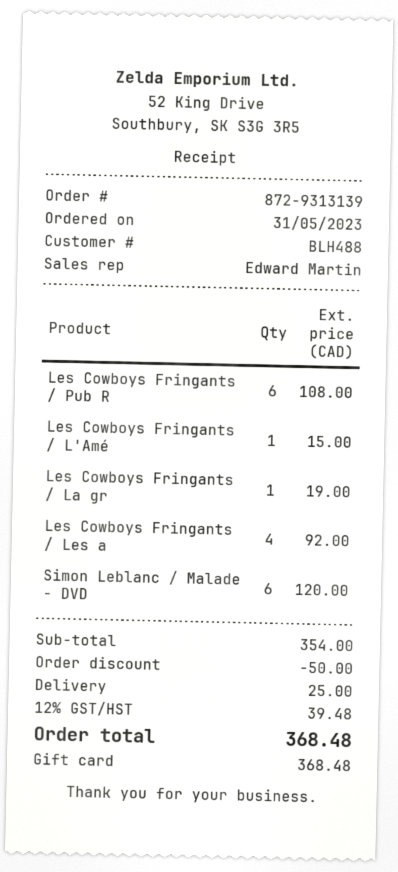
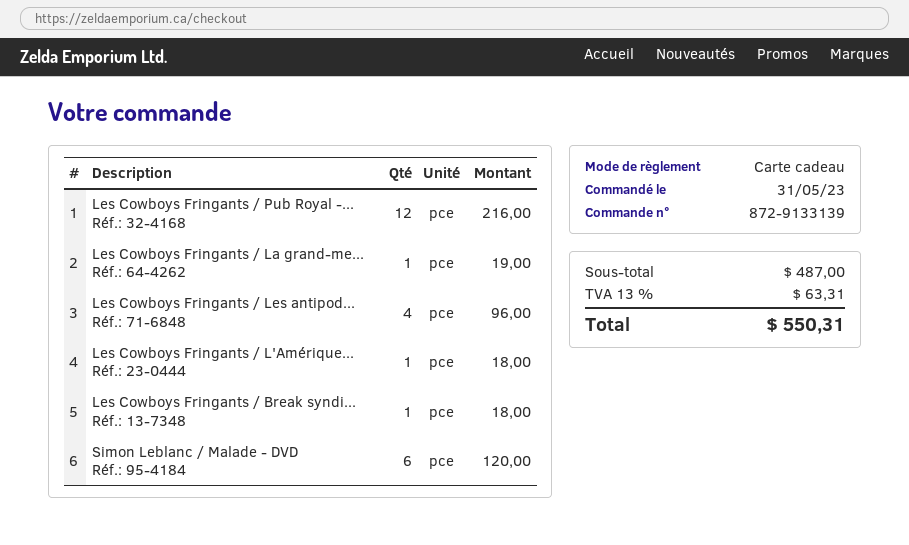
order number: 872-9313139 -> 872-9133139
Les Cowboys Fringants / Pub R: 6 for 108.00 -> 12 for 216.00
Les Cowboys Fringants / L'Amé: 1 for 15.00 -> 1 for 18.00
Les Cowboys Fringants / Les a: 4 for 92.00 -> 4 for 96.00
Les Cowboys Fringants / Break syndi...: none -> 1 for 18.00
subtotal: 354.00 -> 487.00
discount: 50.00 -> none
shipping: 25.00 -> none
tax: 12% = 39.48 -> 13% = 63.31
total: 368.48 -> 550.31

